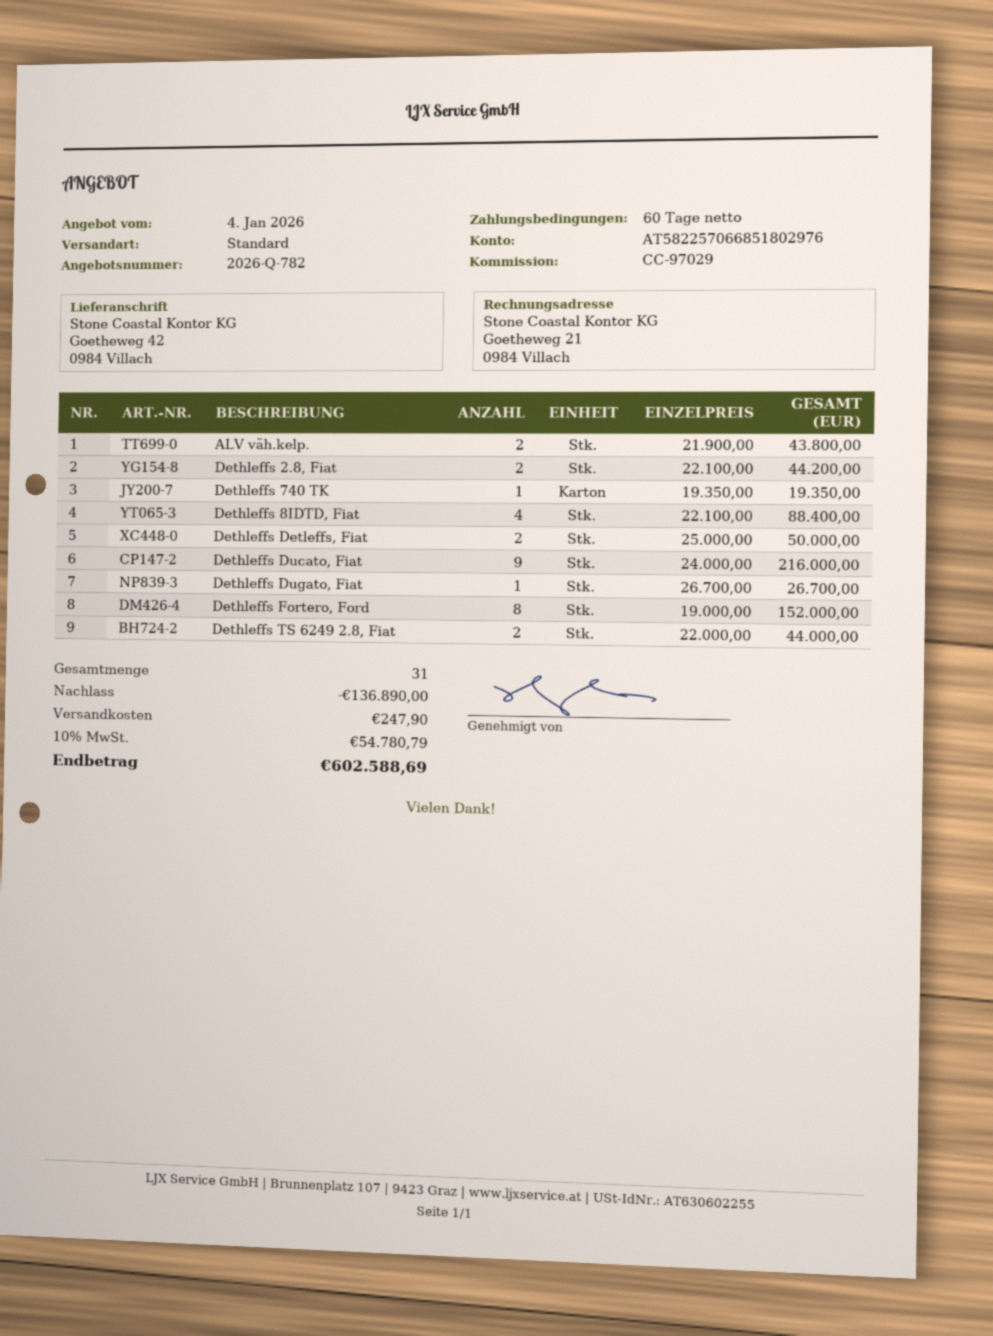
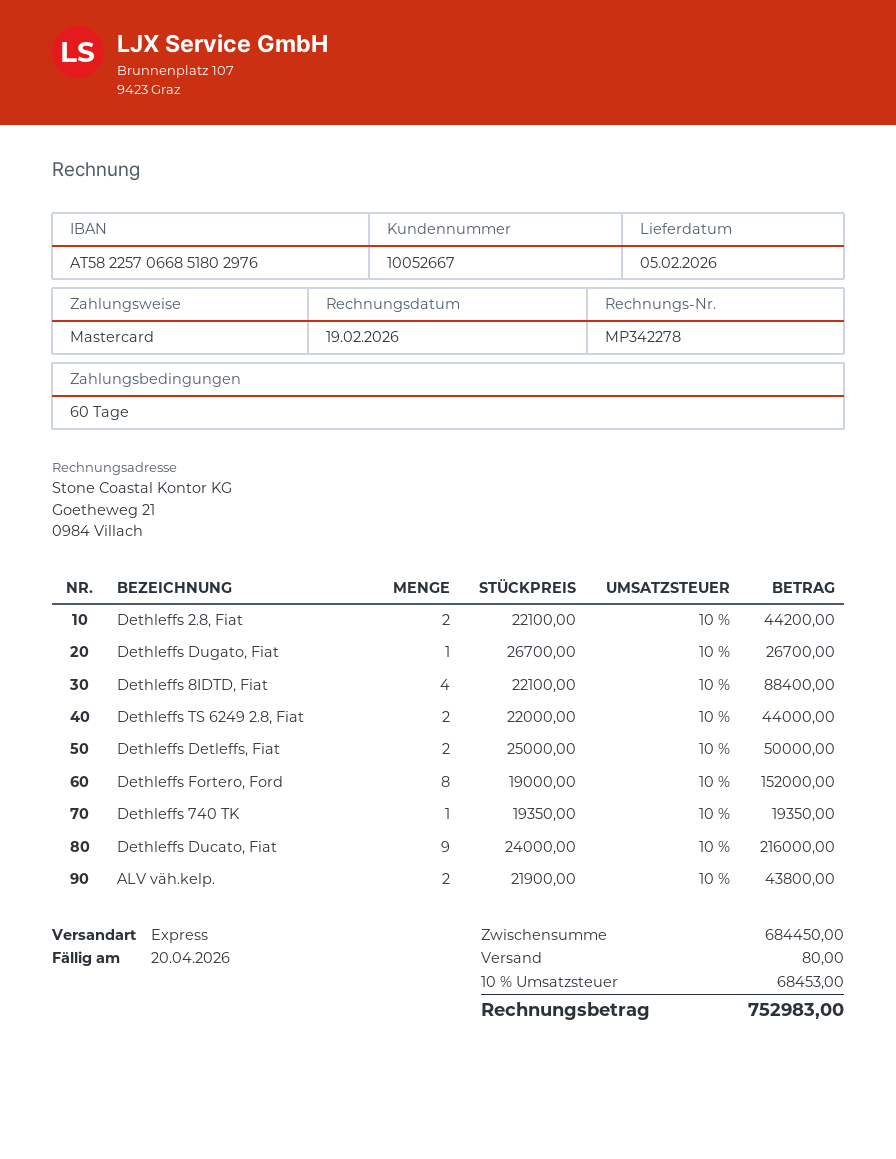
shipping method: standard -> express
discount: 136890.00 -> none
shipping: 247.90 -> 80.00
tax: 10% = 54780.79 -> 10% = 68453.00
total: 602588.69 -> 752983.00

